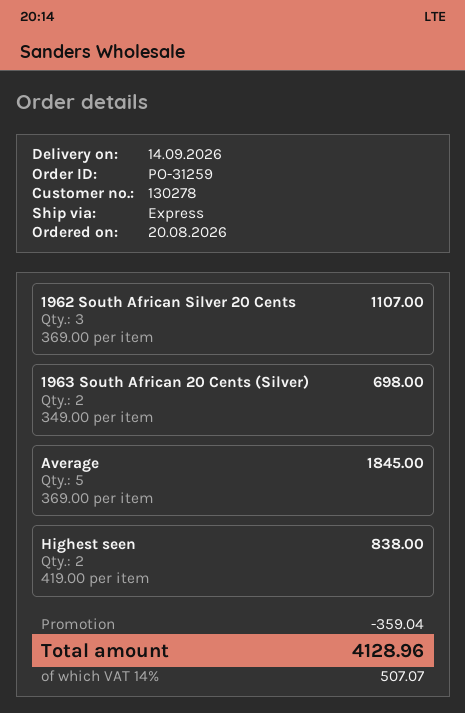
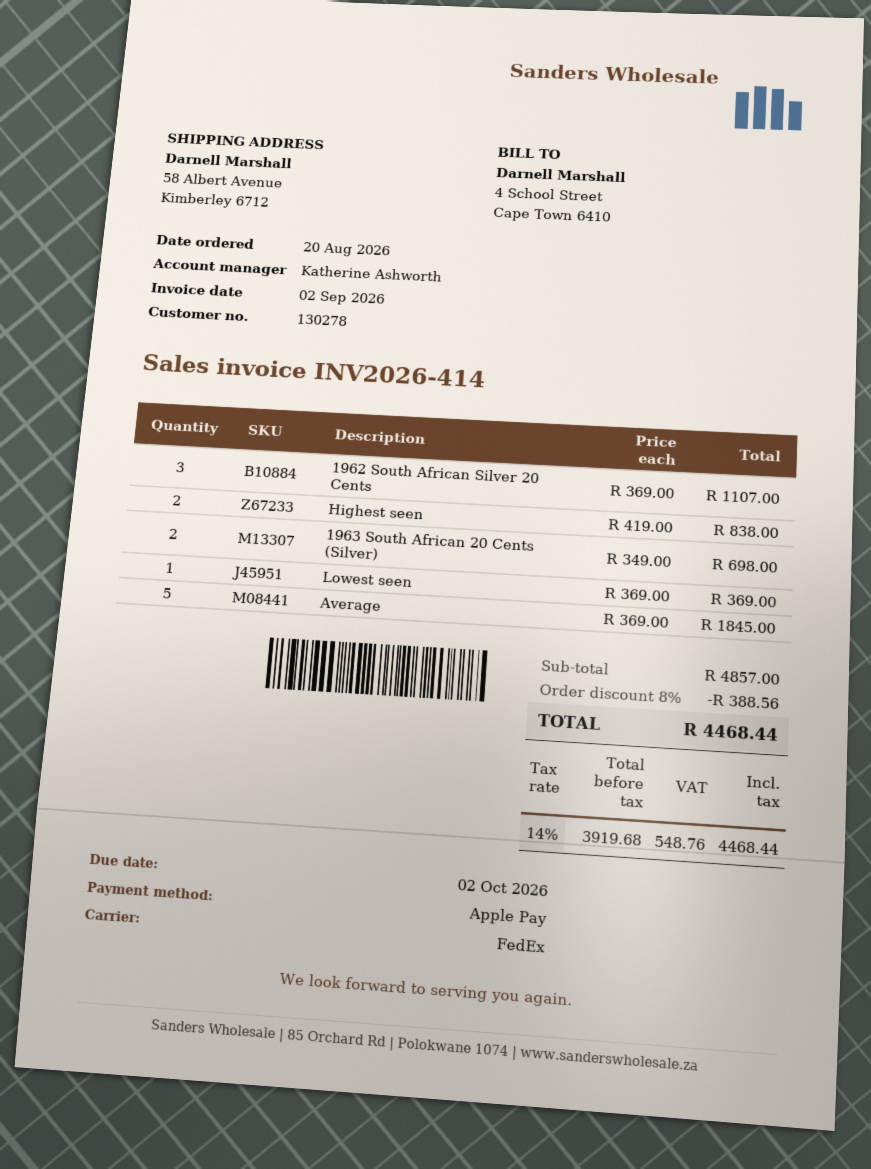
shipping method: express -> FedEx
Lowest seen: none -> 1 x 369.00 = 369.00
discount: 359.04 -> 388.56
tax: 14% = 507.07 -> 14% = 548.76
total: 4128.96 -> 4468.44

